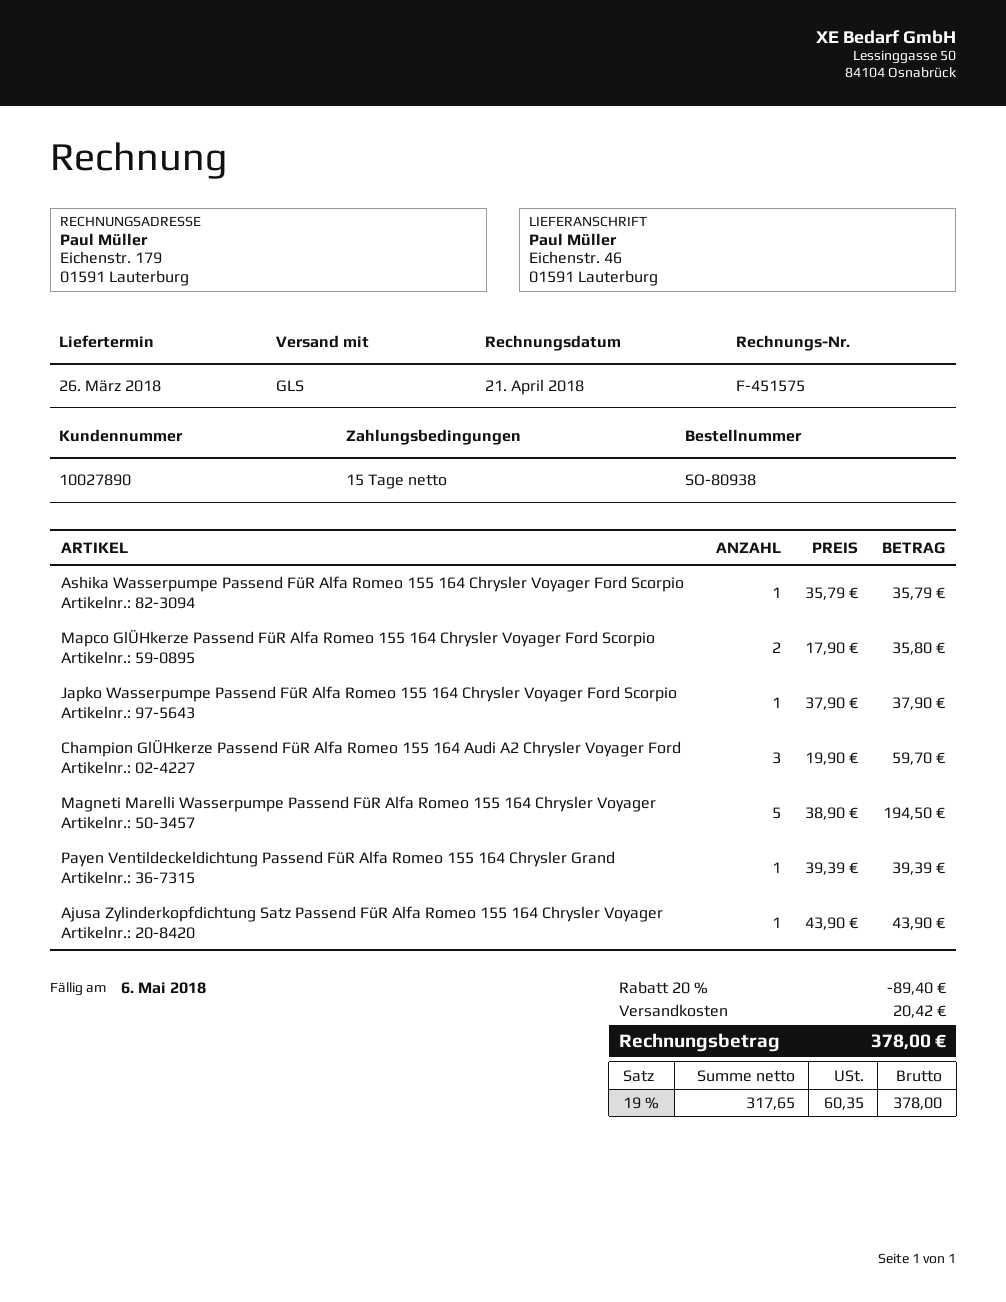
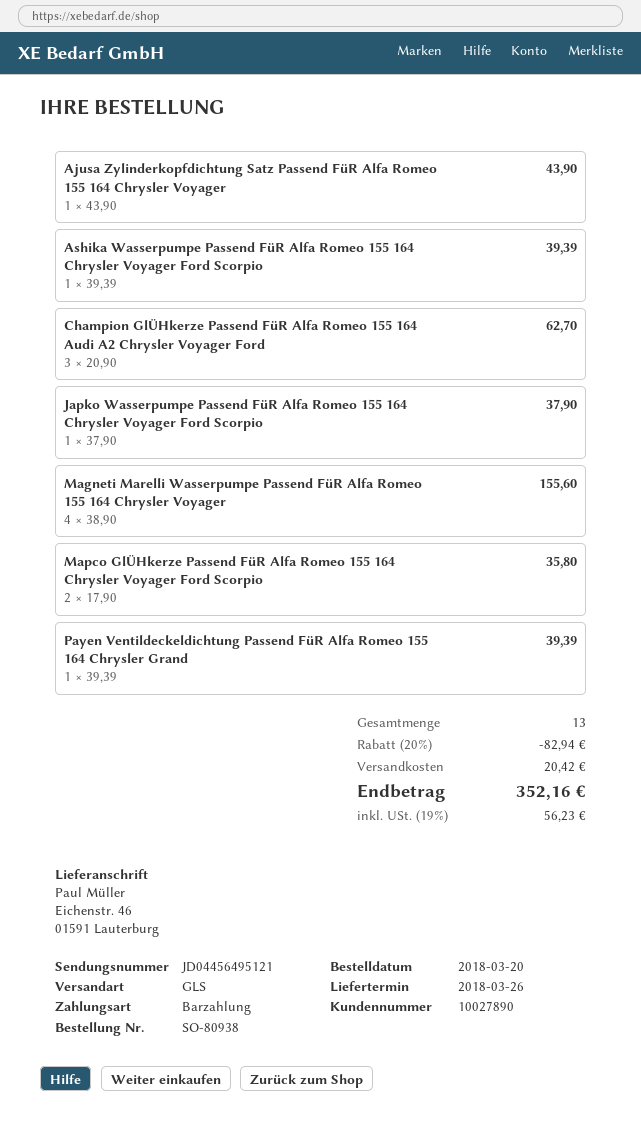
Ashika Wasserpumpe Passend FüR Alfa Romeo 155 164 Chrysler Voyager Ford Scorpio: 1 x 35.79 = 35.79 -> 1 x 39.39 = 39.39
Champion GlÜHkerze Passend FüR Alfa Romeo 155 164 Audi A2 Chrysler Voyager Ford: 3 x 19.90 = 59.70 -> 3 x 20.90 = 62.70
Magneti Marelli Wasserpumpe Passend FüR Alfa Romeo 155 164 Chrysler Voyager: 5 x 38.90 = 194.50 -> 4 x 38.90 = 155.60
discount: 20% = 89.40 -> 20% = 82.94
tax: 19% = 60.35 -> 19% = 56.23
total: 378.00 -> 352.16

